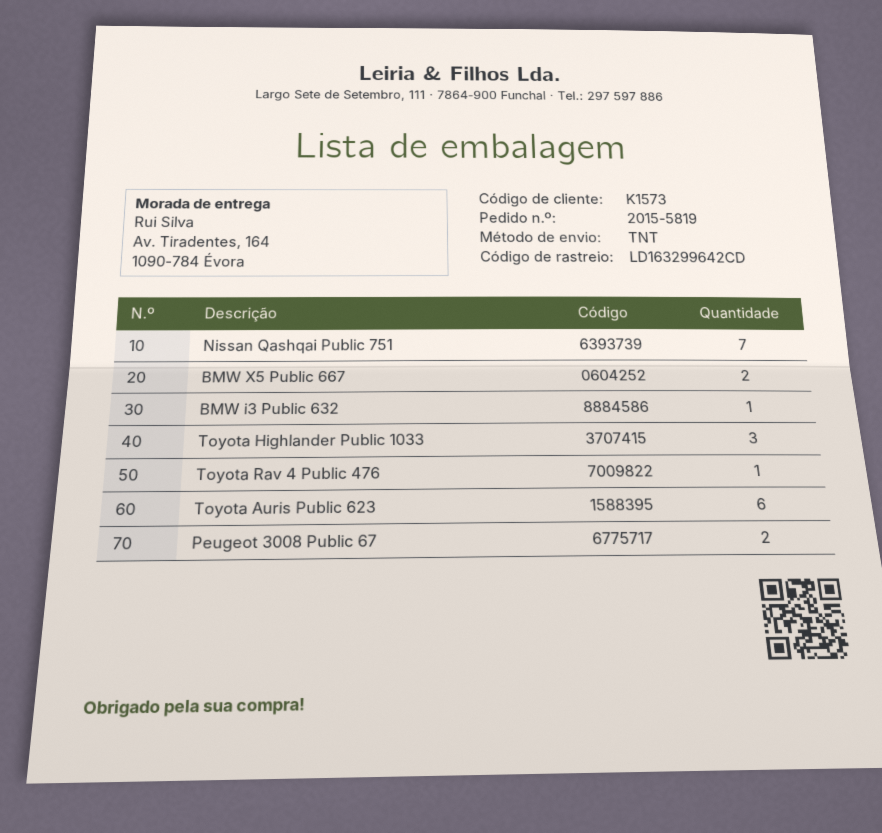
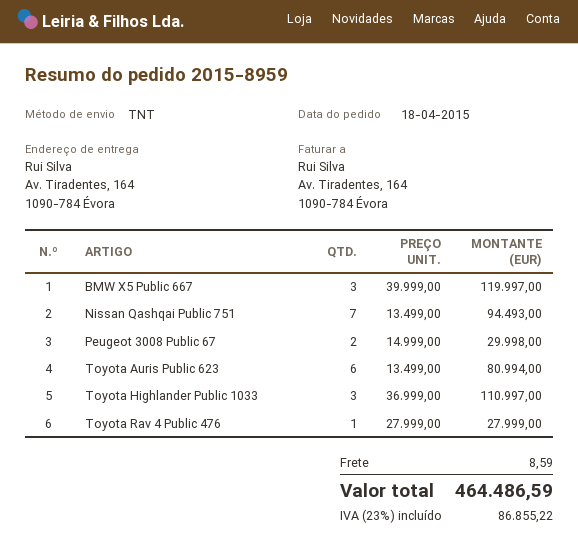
order number: 2015-5819 -> 2015-8959
BMW X5 Public 667: 2 -> 3
BMW i3 Public 632: 1 -> none

